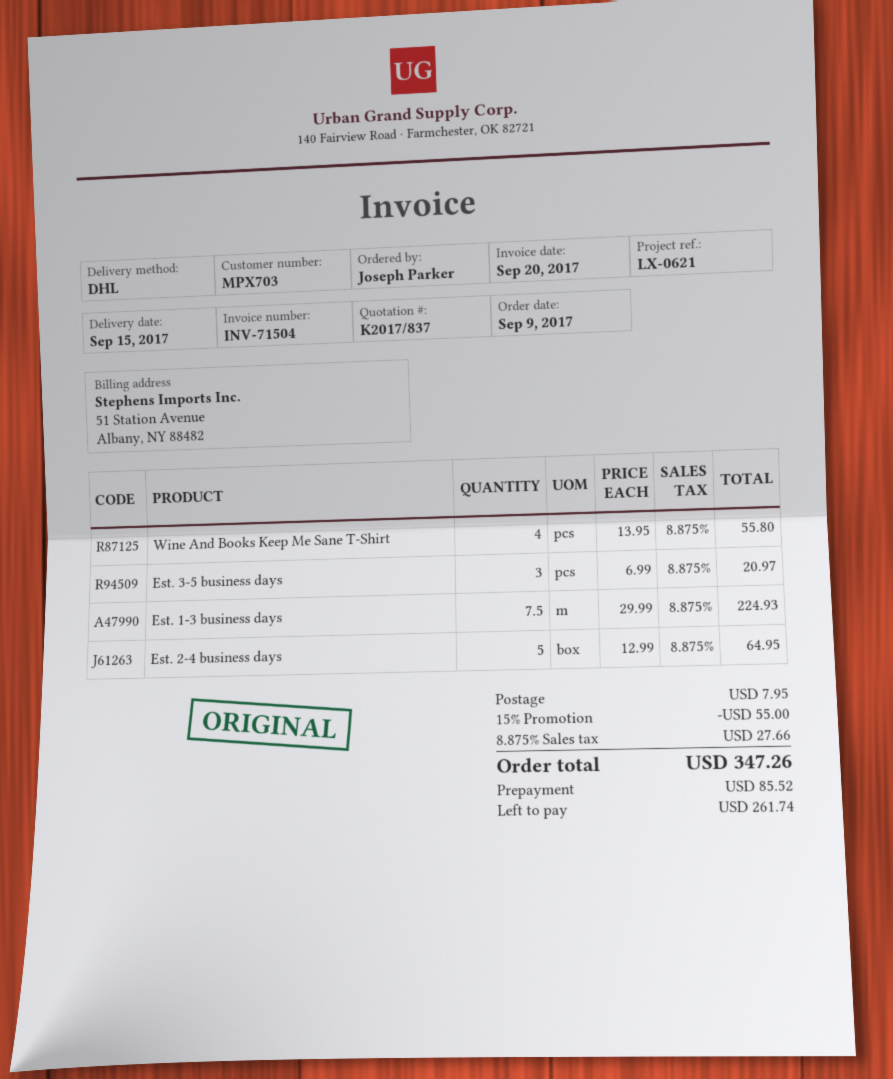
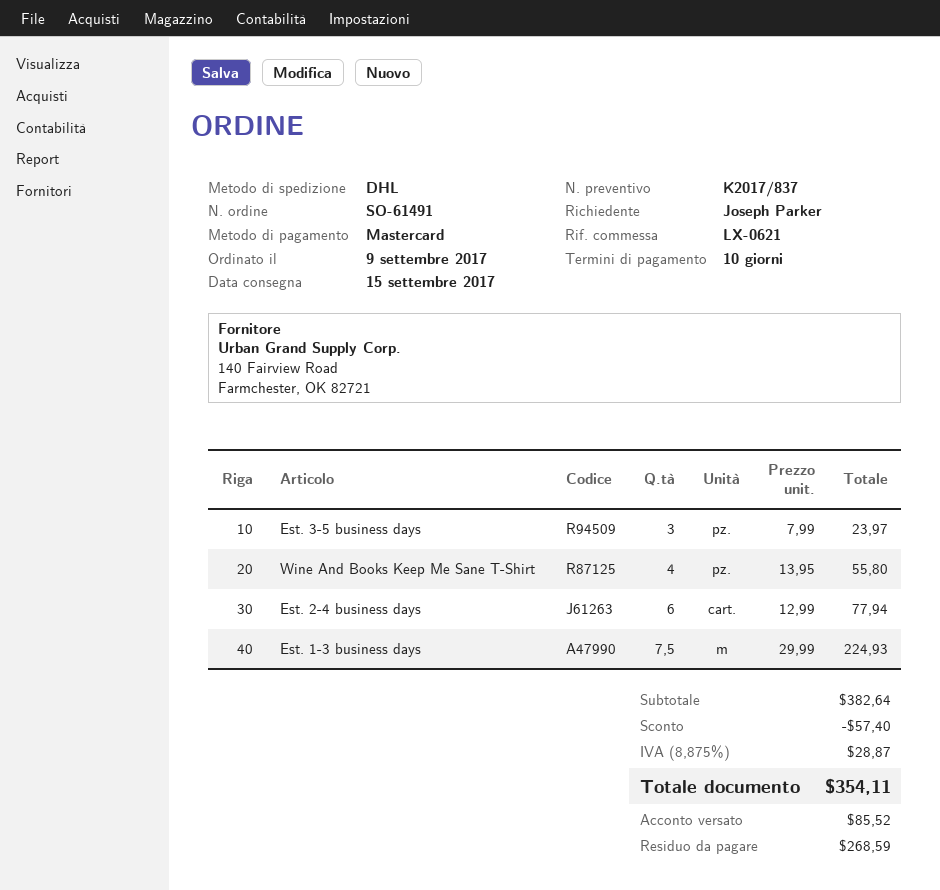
Est. 3-5 business days: 3 x 6.99 = 20.97 -> 3 x 7.99 = 23.97
Est. 2-4 business days: 5 x 12.99 = 64.95 -> 6 x 12.99 = 77.94
discount: 55.00 -> 57.40
shipping: 7.95 -> none
tax: 8.875% = 27.66 -> 8.875% = 28.87
total: 347.26 -> 354.11
balance: 261.74 -> 268.59

